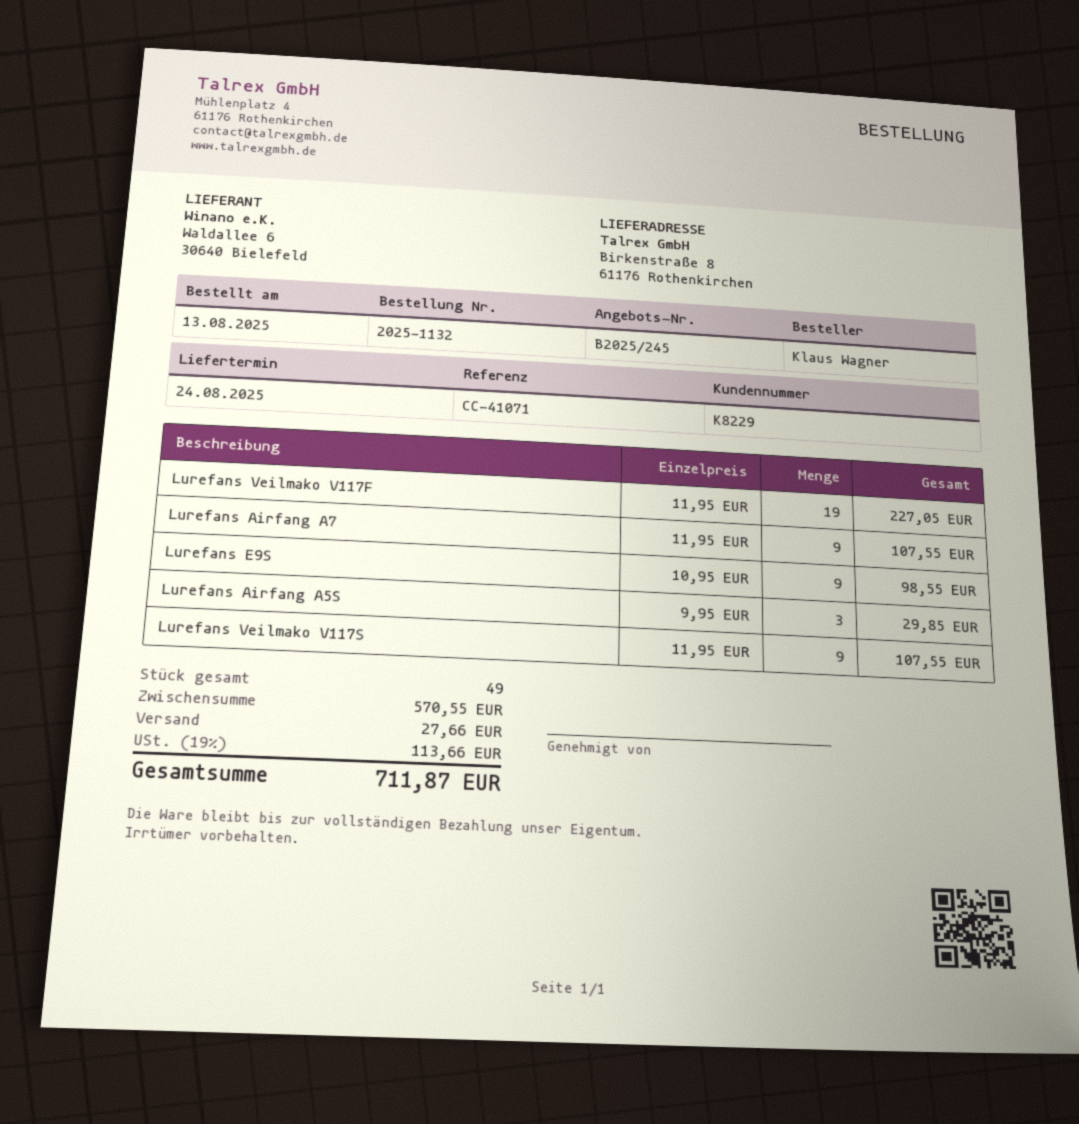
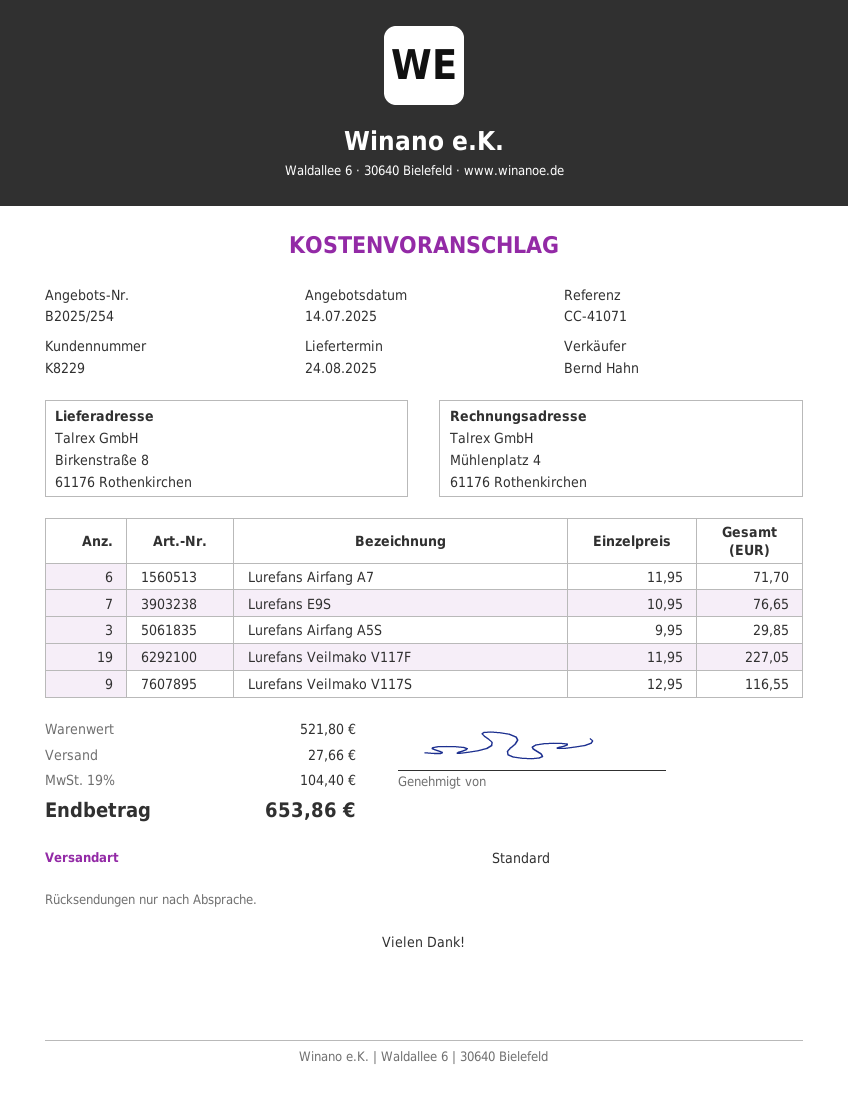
quote number: B2025/245 -> B2025/254
Lurefans Airfang A7: 9 x 11.95 = 107.55 -> 6 x 11.95 = 71.70
Lurefans E9S: 9 x 10.95 = 98.55 -> 7 x 10.95 = 76.65
Lurefans Veilmako V117S: 9 x 11.95 = 107.55 -> 9 x 12.95 = 116.55
subtotal: 570.55 -> 521.80
tax: 19% = 113.66 -> 19% = 104.40
total: 711.87 -> 653.86

